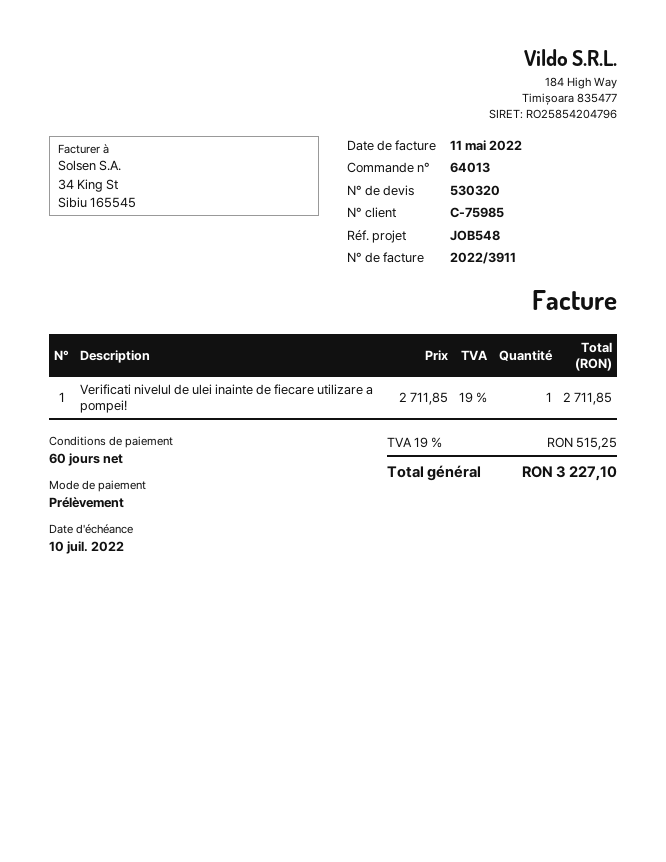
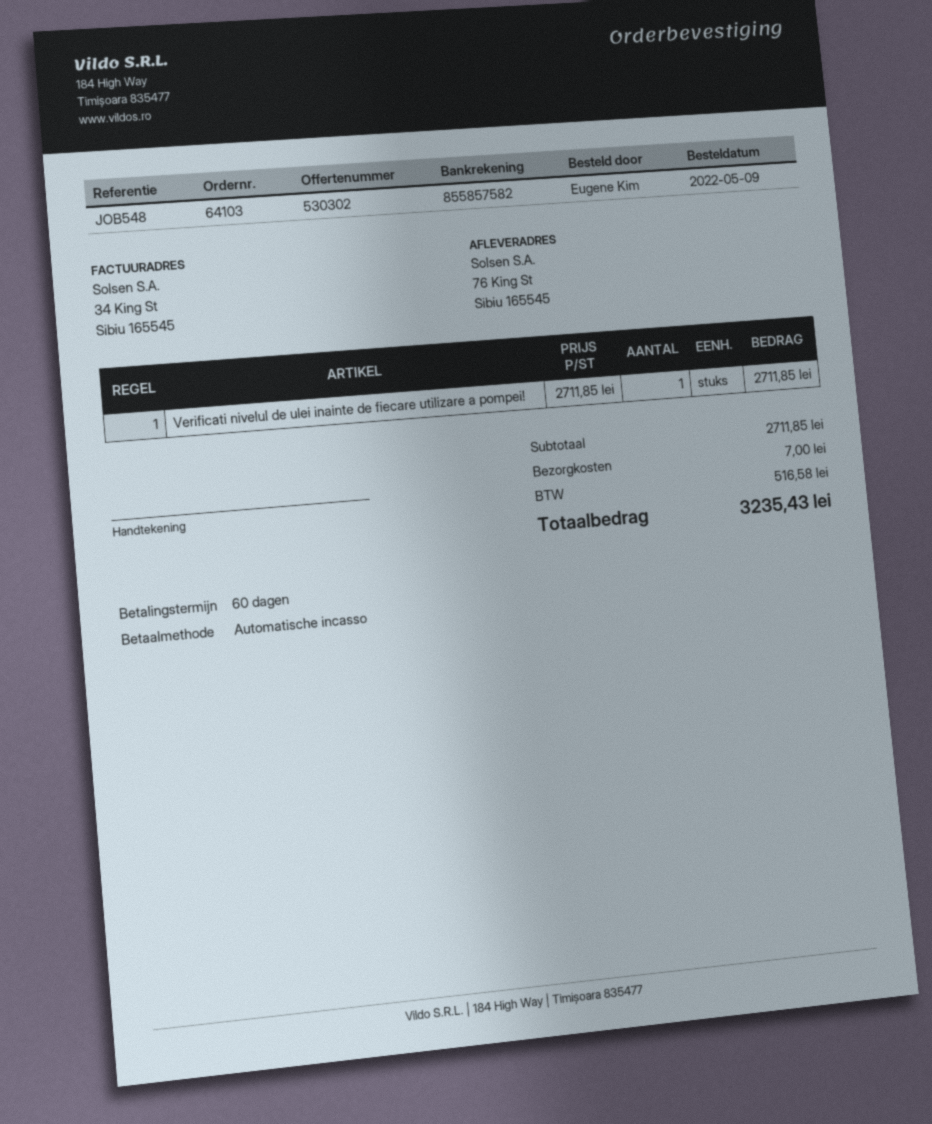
quote number: 530320 -> 530302
order number: 64013 -> 64103
shipping: none -> 7.00
tax: 515.25 -> 516.58
total: 3227.10 -> 3235.43

